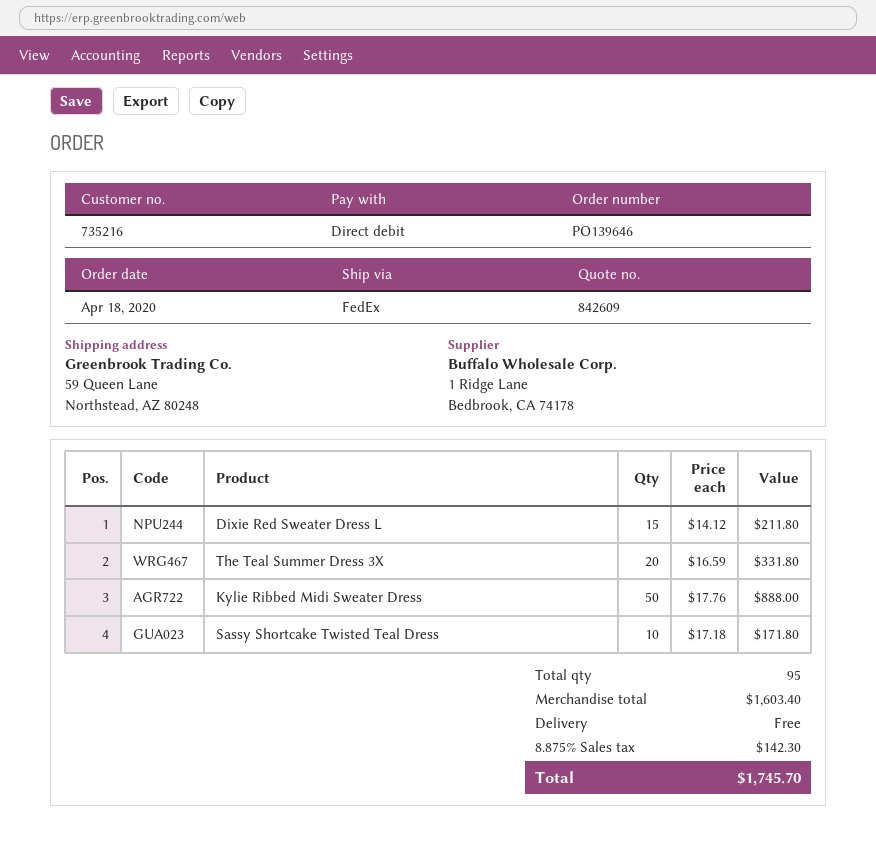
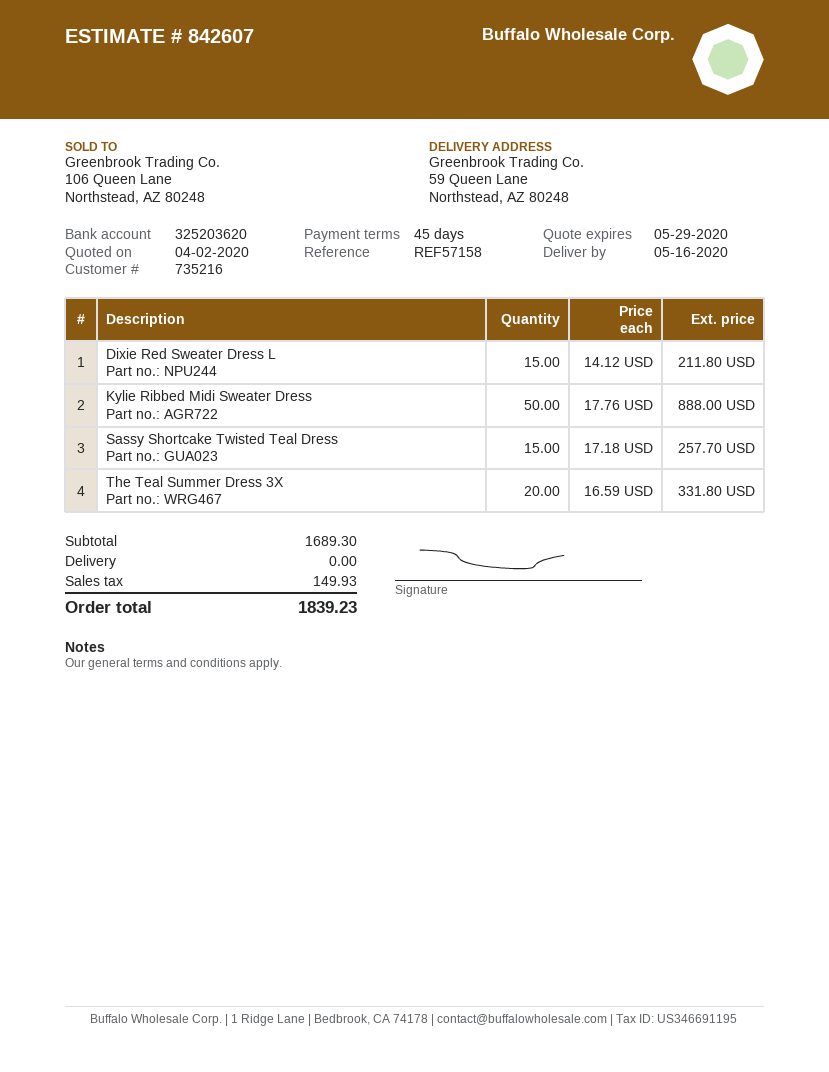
quote number: 842609 -> 842607
Sassy Shortcake Twisted Teal Dress: 10 x 17.18 = 171.80 -> 15 x 17.18 = 257.70
subtotal: 1603.40 -> 1689.30
tax: 142.30 -> 149.93
total: 1745.70 -> 1839.23

